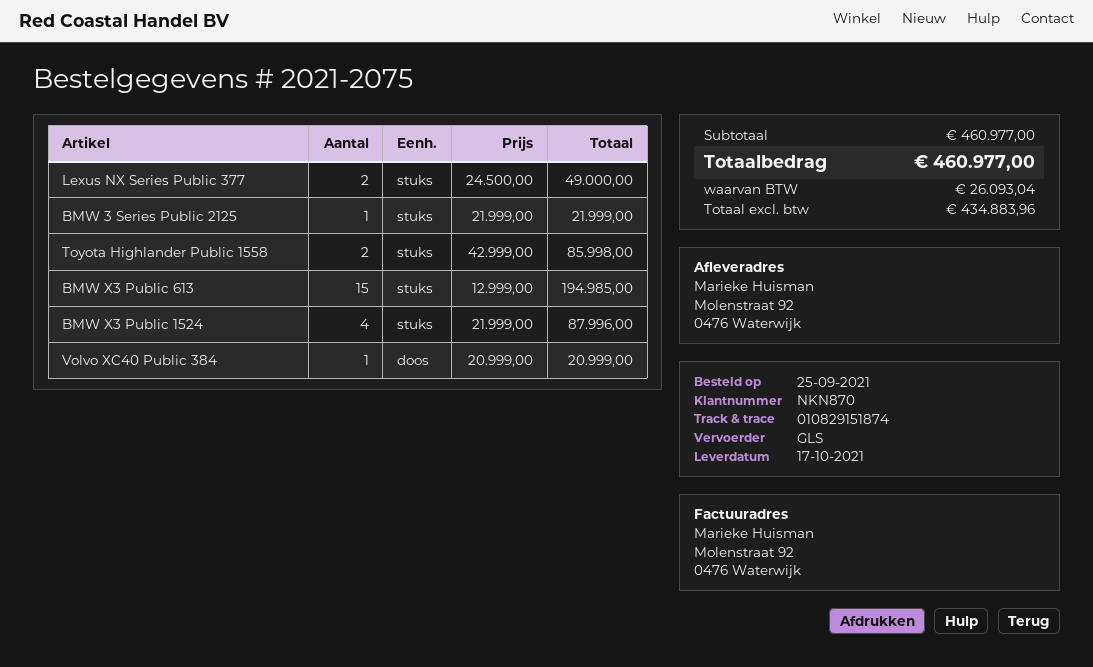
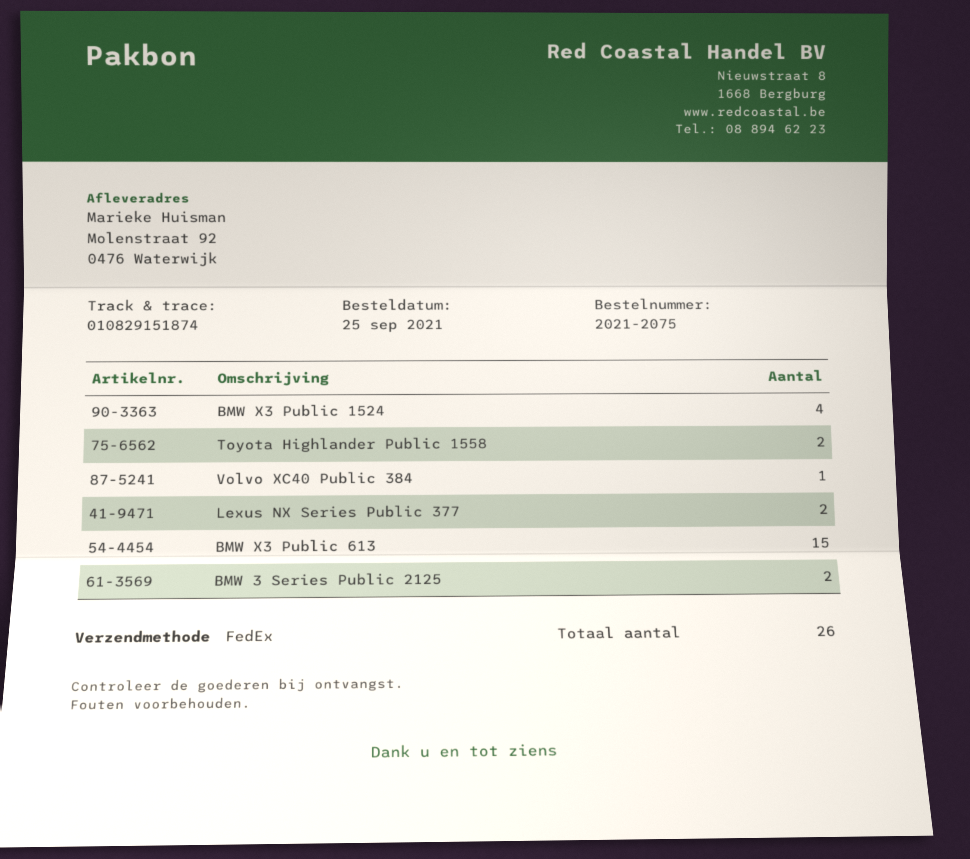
shipping method: GLS -> FedEx
BMW 3 Series Public 2125: 1 -> 2

